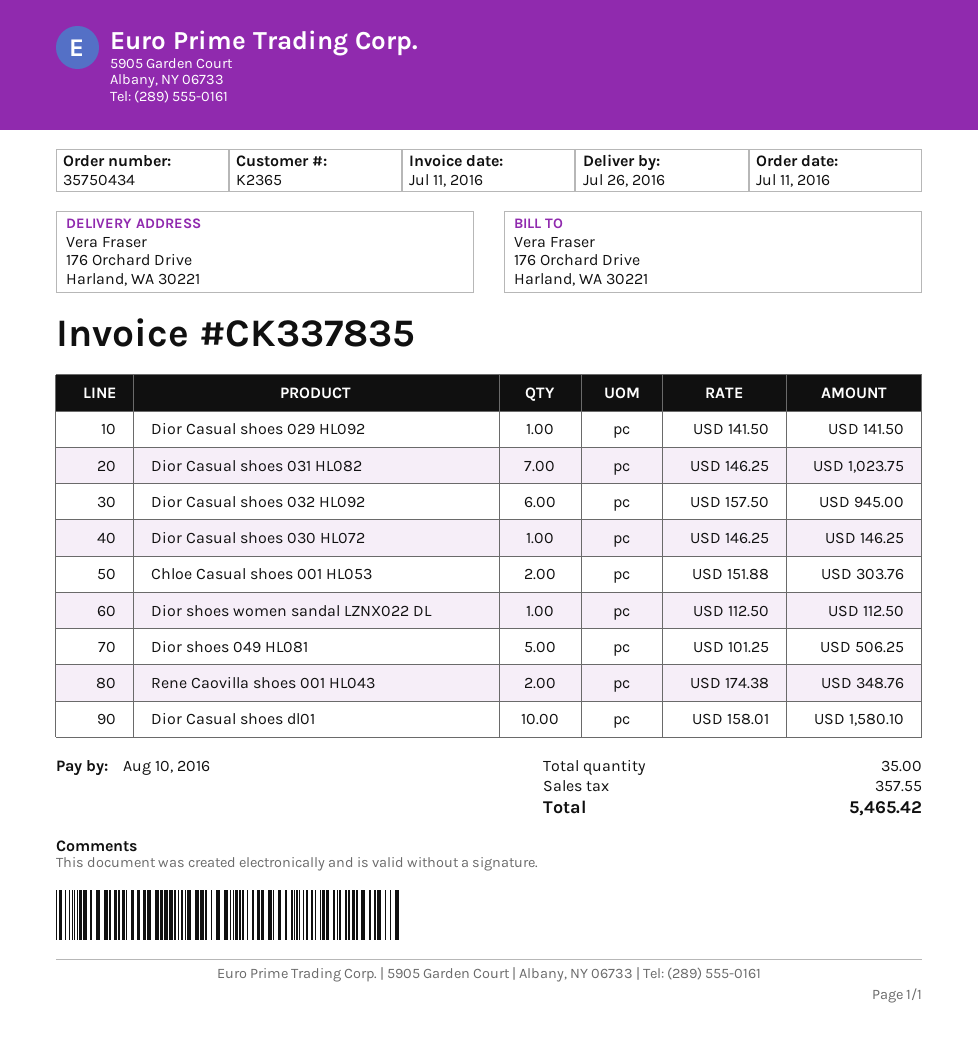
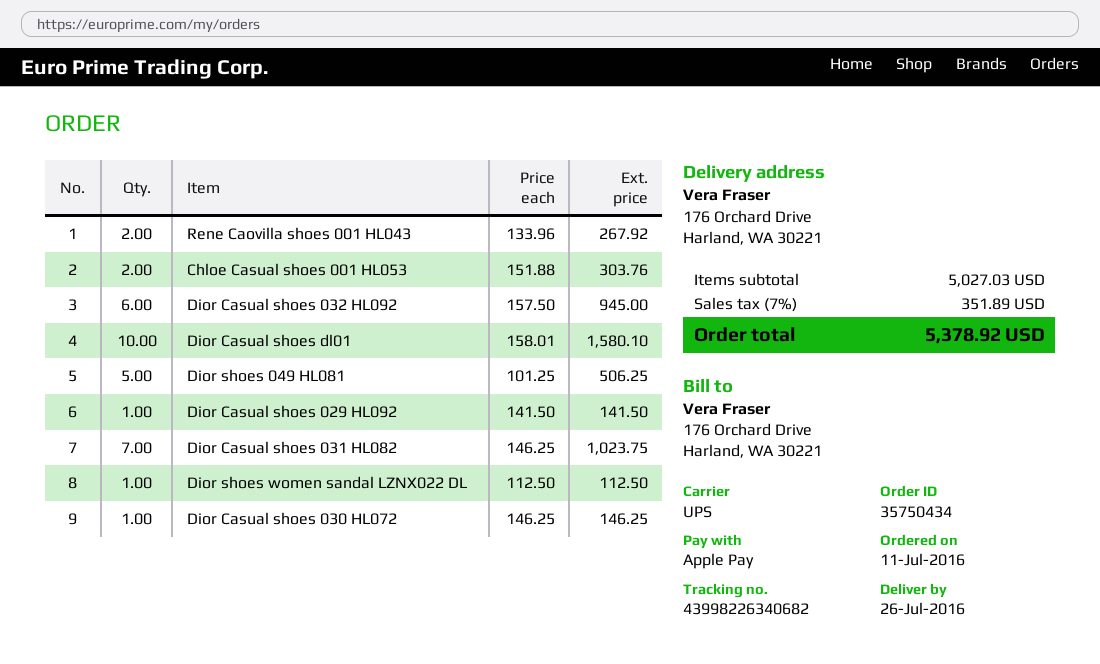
Rene Caovilla shoes 001 HL043: 2 x 174.38 = 348.76 -> 2 x 133.96 = 267.92
tax: 357.55 -> 351.89
total: 5465.42 -> 5378.92

